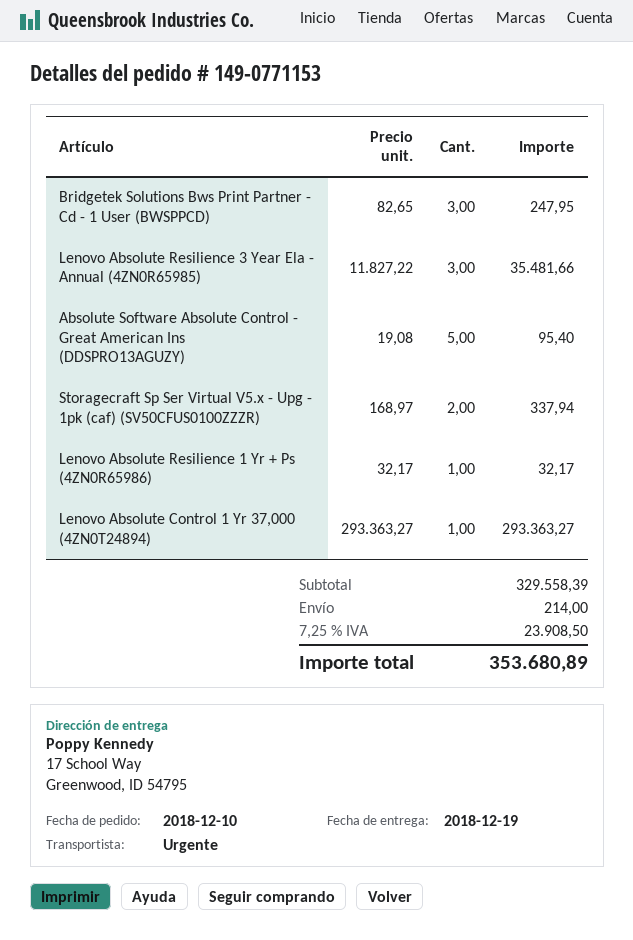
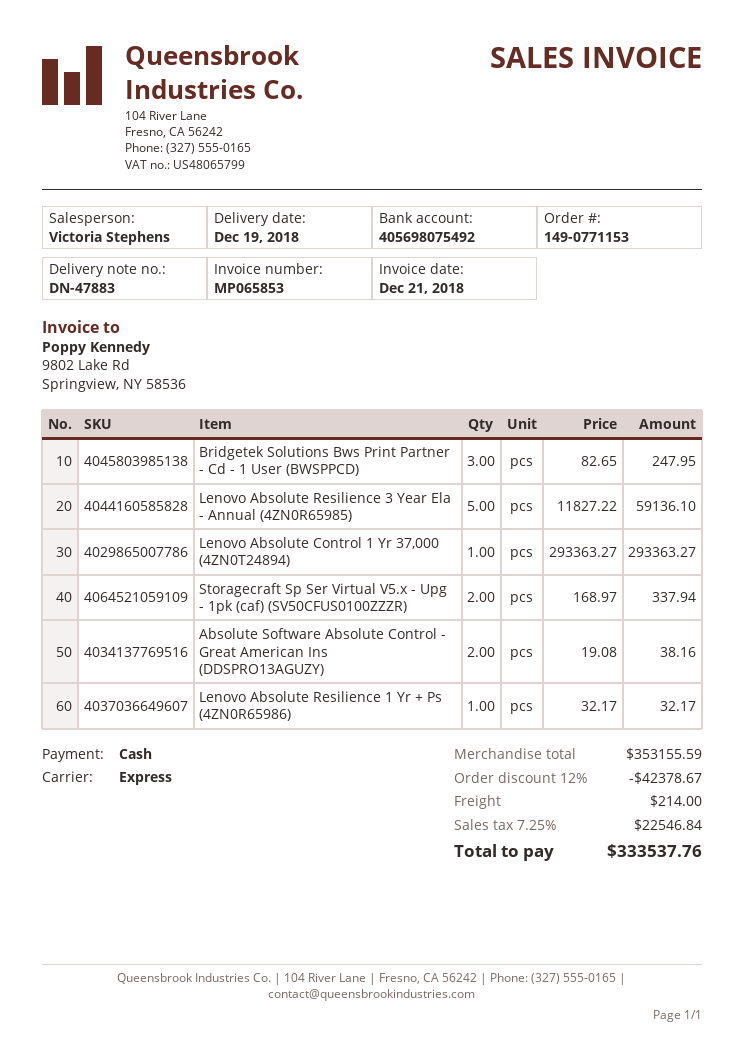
Lenovo Absolute Resilience 3 Year Ela - Annual (4ZN0R65985): 3 x 11827.22 = 35481.66 -> 5 x 11827.22 = 59136.10
Absolute Software Absolute Control - Great American Ins (DDSPRO13AGUZY): 5 x 19.08 = 95.40 -> 2 x 19.08 = 38.16
subtotal: 329558.39 -> 353155.59
discount: none -> 12% = 42378.67
tax: 7.25% = 23908.50 -> 7.25% = 22546.84
total: 353680.89 -> 333537.76

